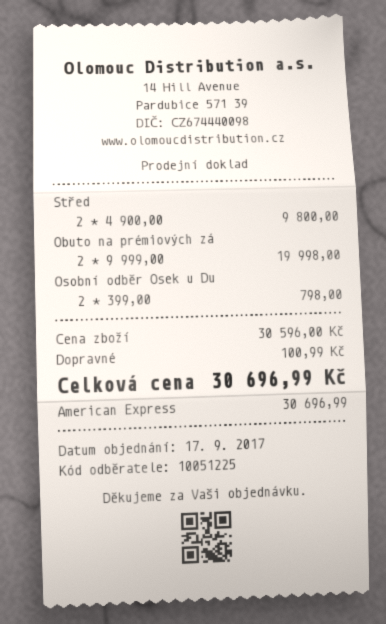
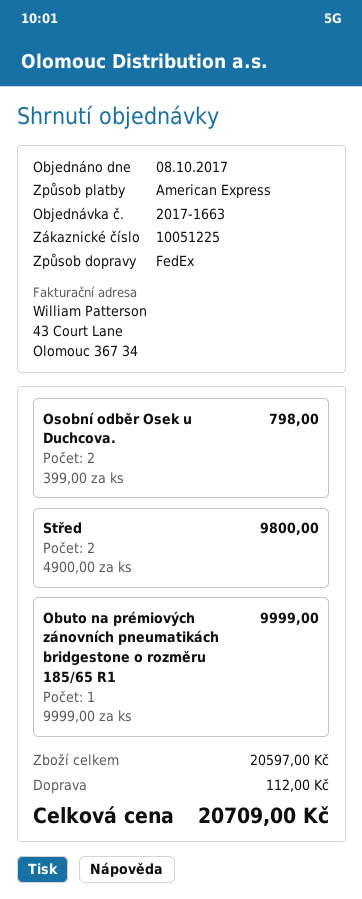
order date: 2017-09-17 -> 2017-10-08
Obuto na prémiových zá: 2 x 9999.00 = 19998.00 -> 1 x 9999.00 = 9999.00
subtotal: 30596.00 -> 20597.00
shipping: 100.99 -> 112.00
total: 30696.99 -> 20709.00

